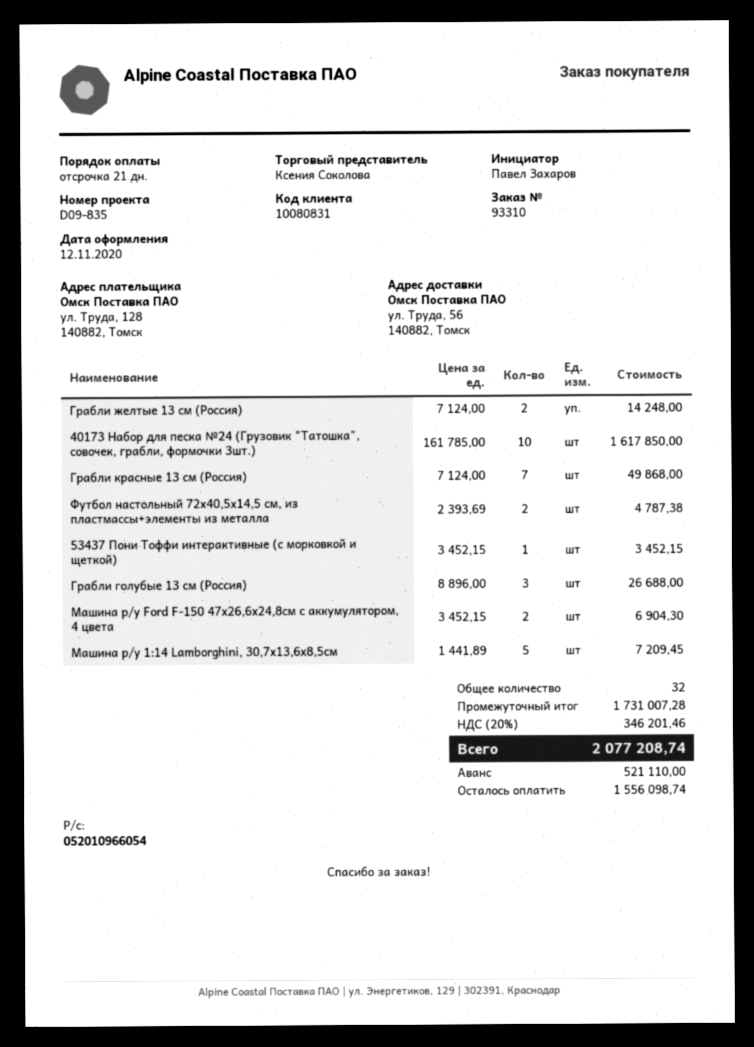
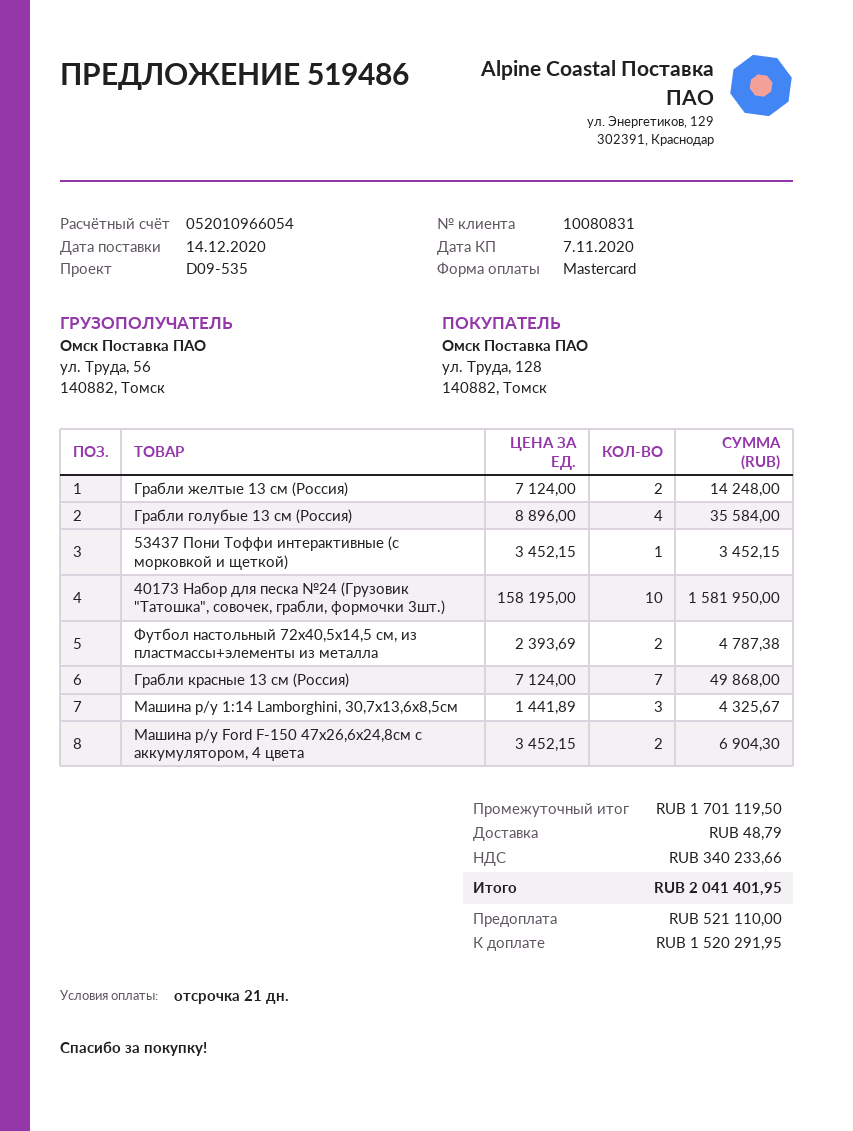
reference: D09-835 -> D09-535
40173 Набор для песка №24 (Грузовик "Татошка", совочек, грабли, формочки 3шт.): 10 x 161785.00 = 1617850.00 -> 10 x 158195.00 = 1581950.00
Грабли голубые 13 см (Россия): 3 x 8896.00 = 26688.00 -> 4 x 8896.00 = 35584.00
Машина р/у 1:14 Lamborghini, 30,7х13,6х8,5см: 5 x 1441.89 = 7209.45 -> 3 x 1441.89 = 4325.67
subtotal: 1731007.28 -> 1701119.50
shipping: none -> 48.79
tax: 346201.46 -> 340233.66
total: 2077208.74 -> 2041401.95
balance: 1556098.74 -> 1520291.95

